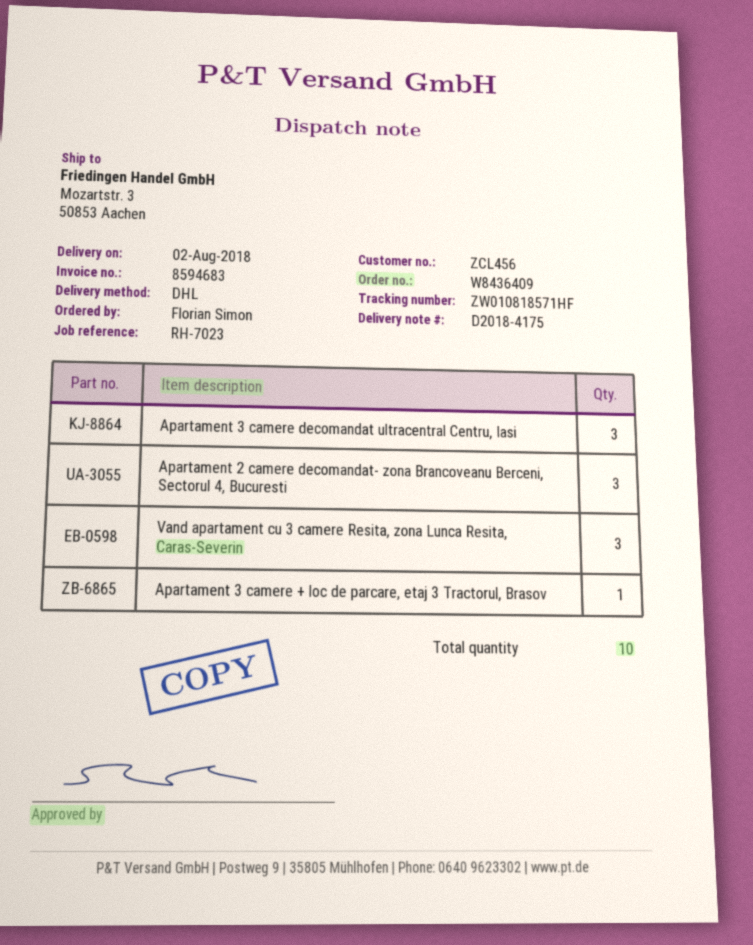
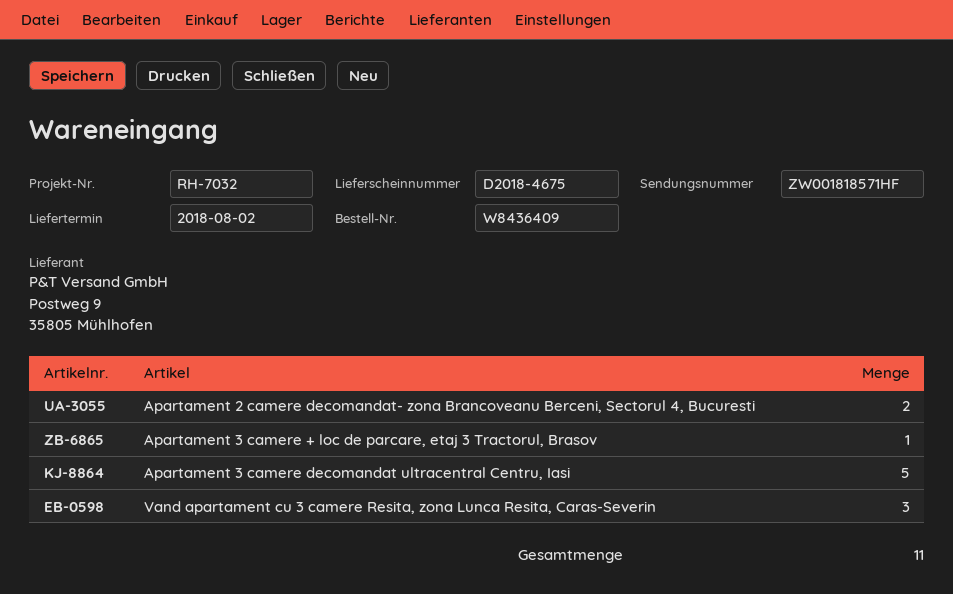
delivery note number: D2018-4175 -> D2018-4675
reference: RH-7023 -> RH-7032
tracking number: ZW010818571HF -> ZW001818571HF
Apartament 3 camere decomandat ultracentral Centru, Iasi: 3 -> 5
Apartament 2 camere decomandat- zona Brancoveanu Berceni, Sectorul 4, Bucuresti: 3 -> 2
total quantity: 10 -> 11

